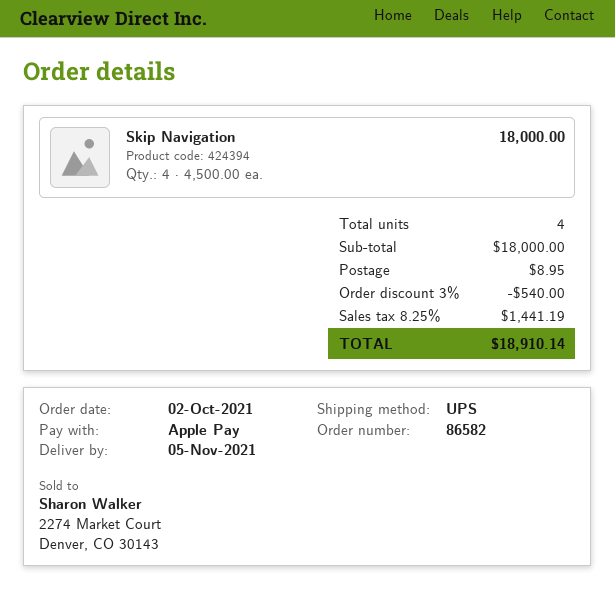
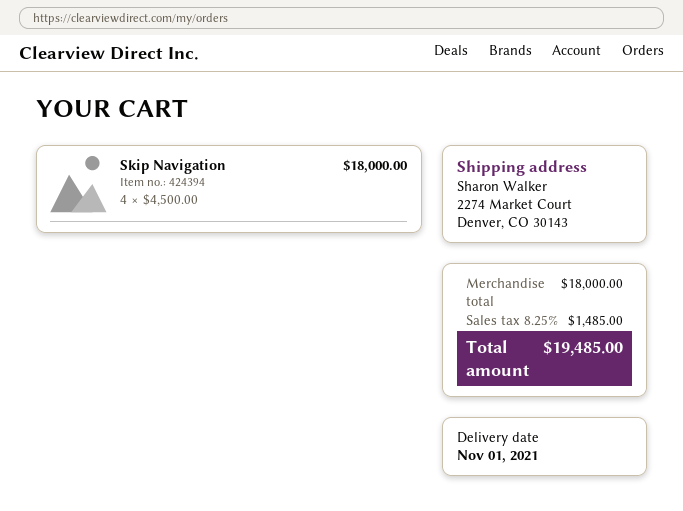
delivery date: 2021-11-05 -> 2021-11-01
discount: 3% = 540.00 -> none
shipping: 8.95 -> none
tax: 8.25% = 1441.19 -> 8.25% = 1485.00
total: 18910.14 -> 19485.00

